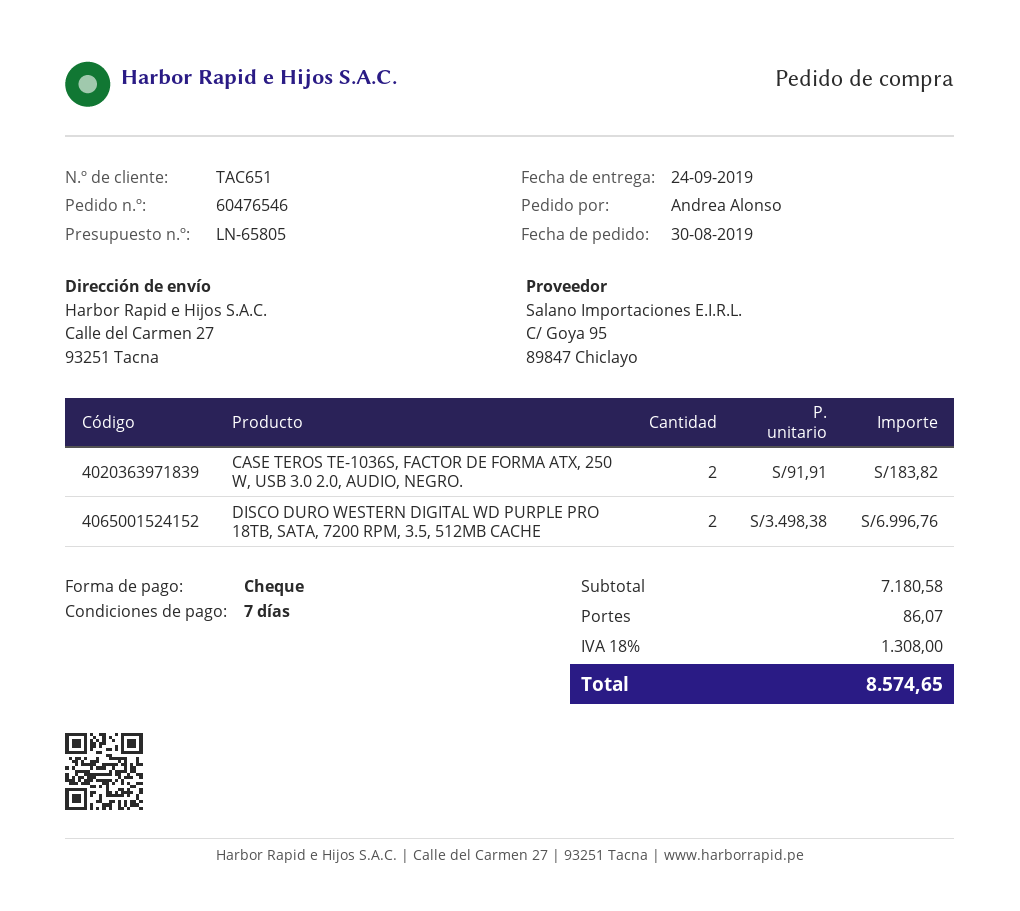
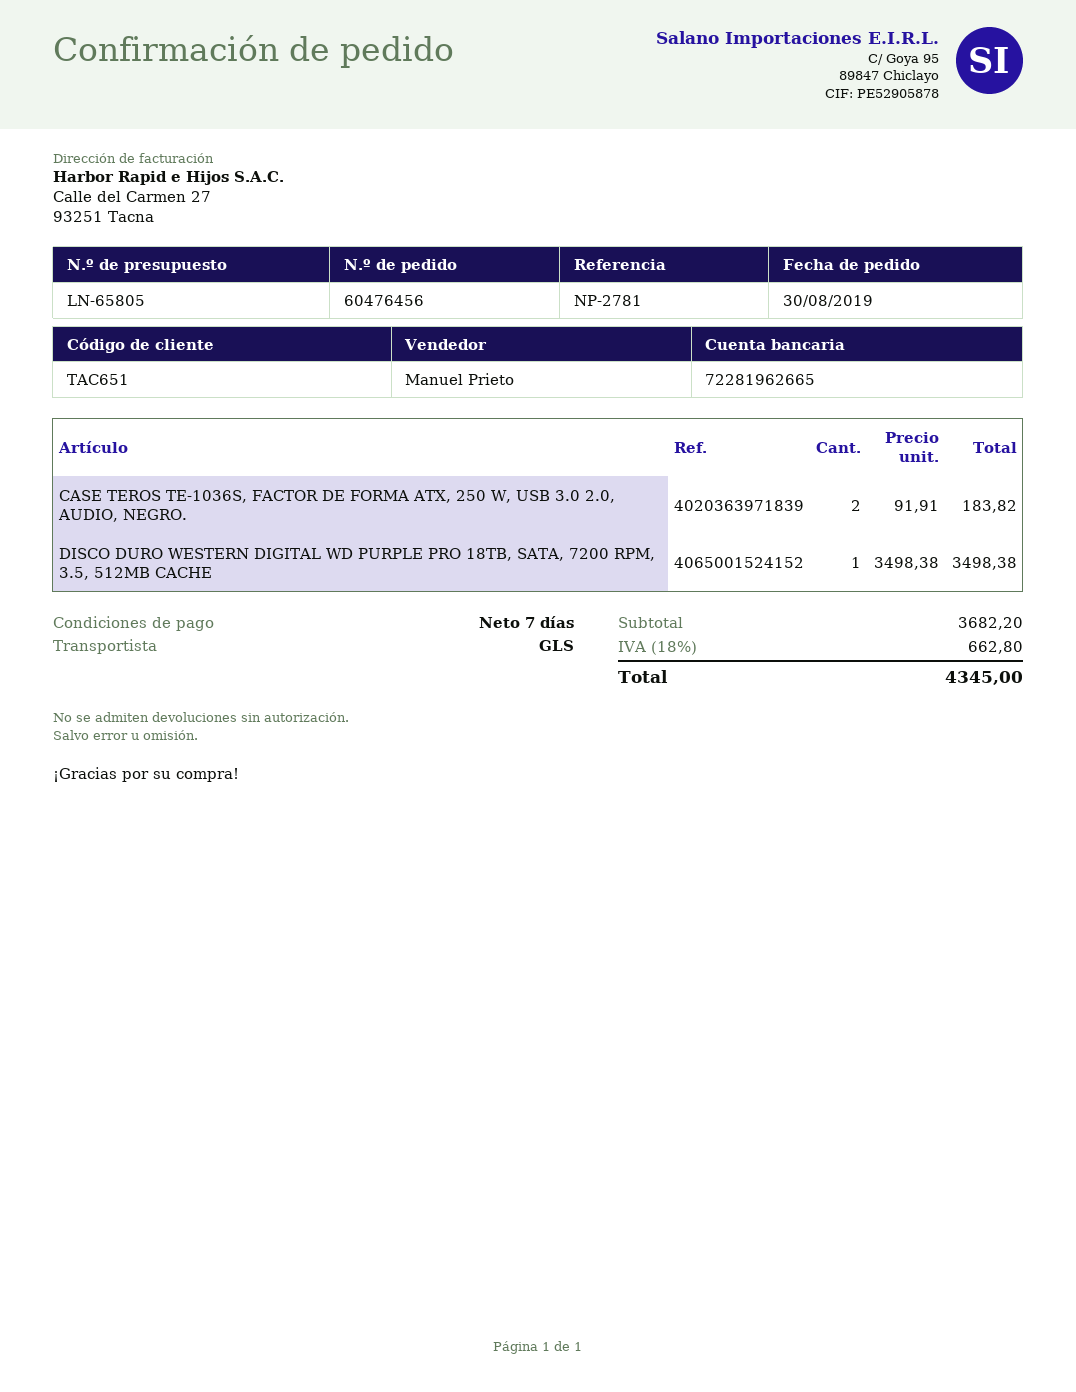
order number: 60476546 -> 60476456
DISCO DURO WESTERN DIGITAL WD PURPLE PRO 18TB, SATA, 7200 RPM, 3.5, 512MB CACHE: 2 x 3498.38 = 6996.76 -> 1 x 3498.38 = 3498.38
subtotal: 7180.58 -> 3682.20
shipping: 86.07 -> none
tax: 18% = 1308.00 -> 18% = 662.80
total: 8574.65 -> 4345.00

